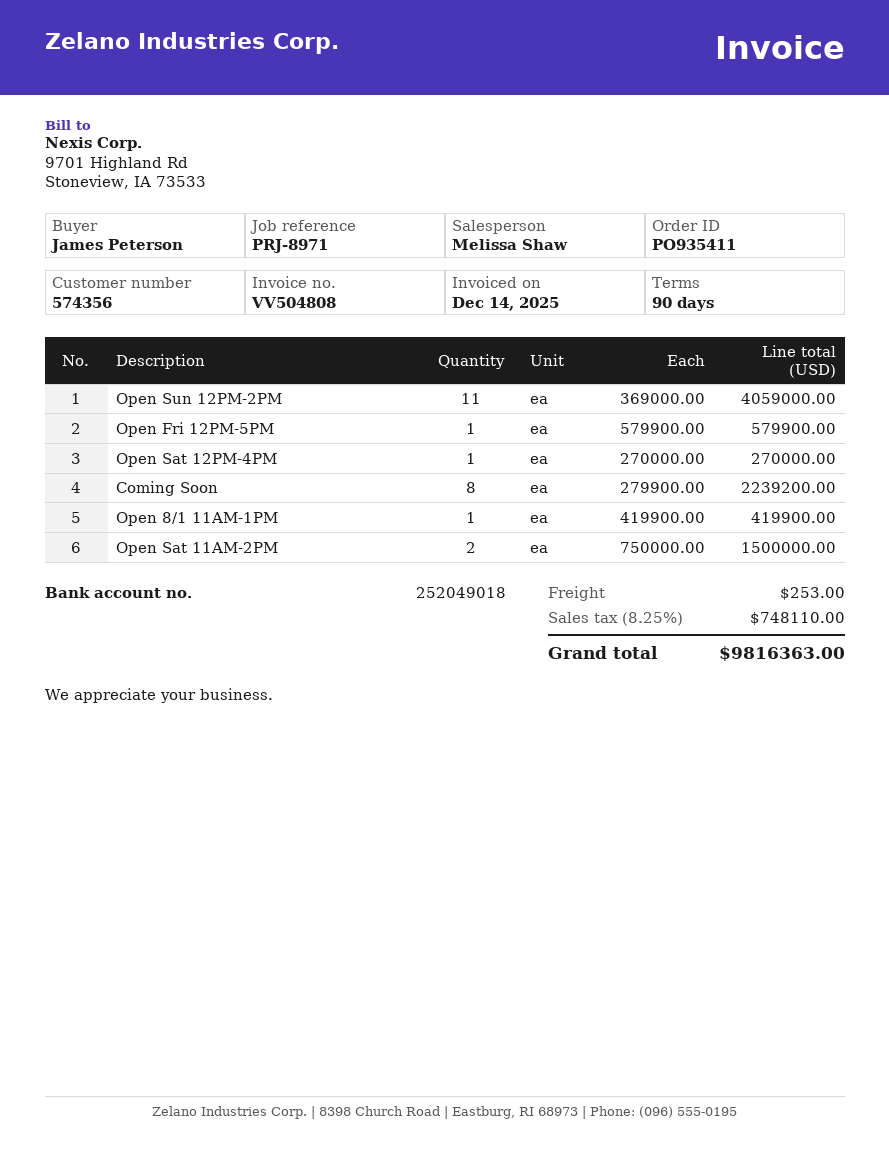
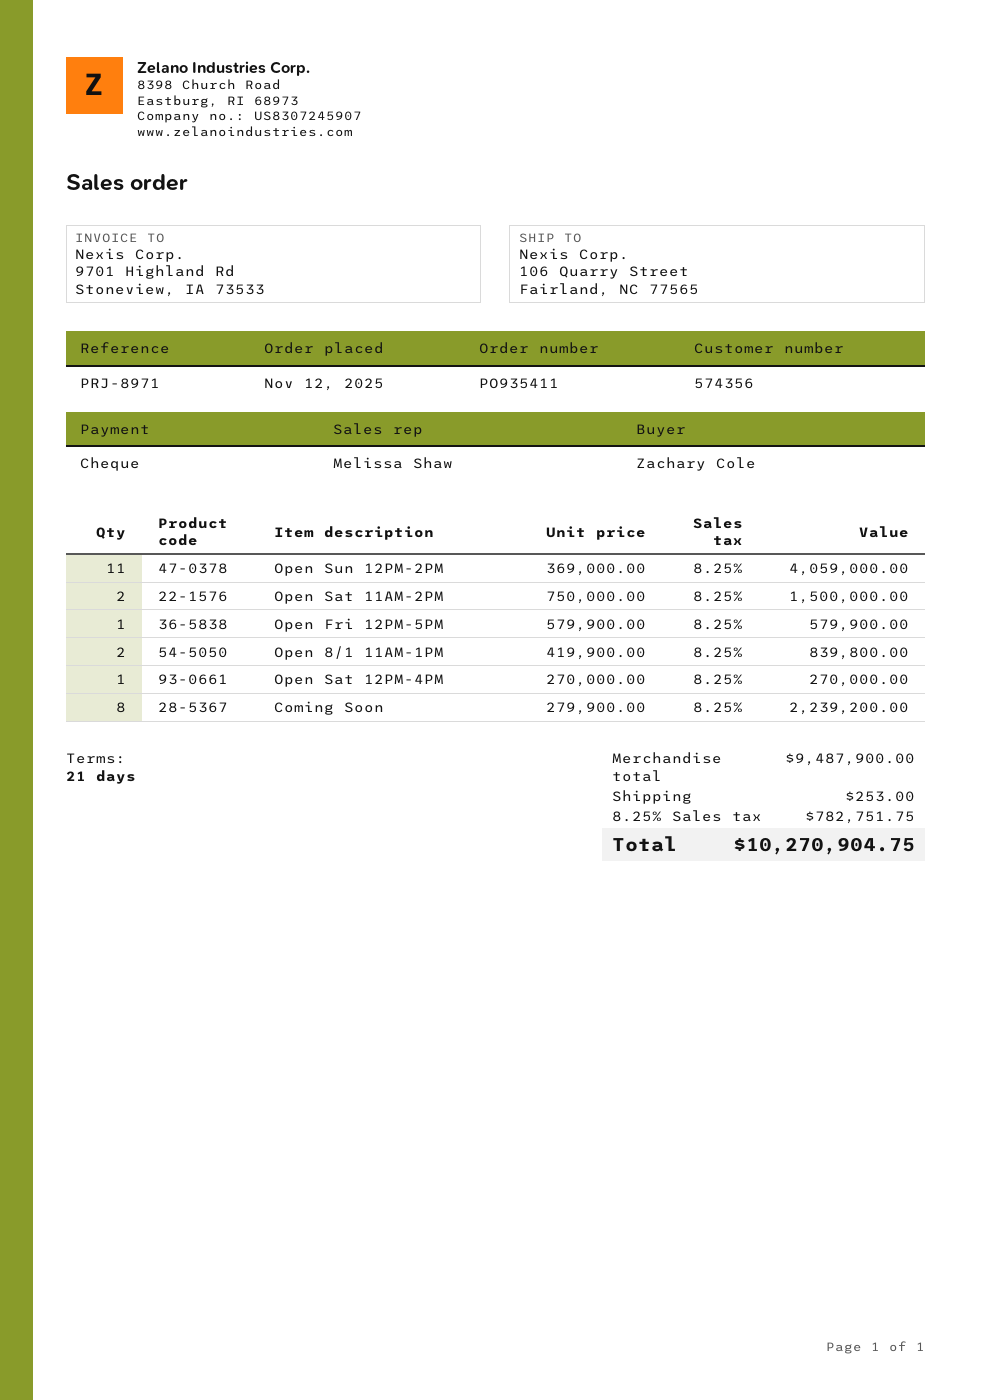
payment terms: 90 days -> 21 days
ordered by: James Peterson -> Zachary Cole
Open 8/1 11AM-1PM: 1 x 419900.00 = 419900.00 -> 2 x 419900.00 = 839800.00
tax: 8.25% = 748110.00 -> 8.25% = 782751.75
total: 9816363.00 -> 10270904.75

